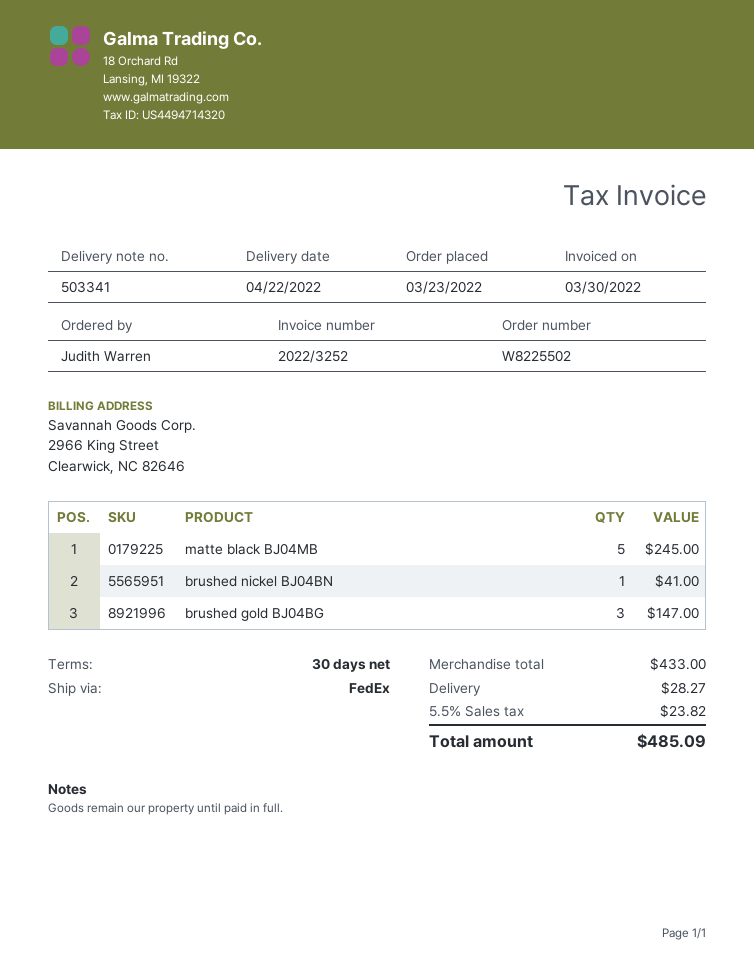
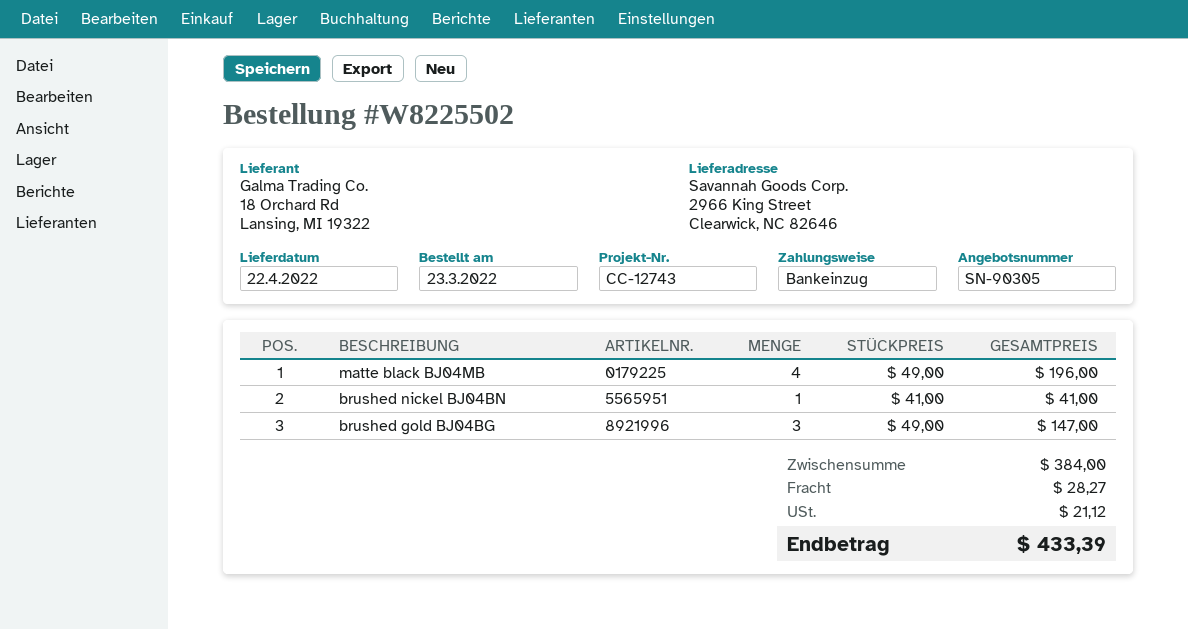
matte black BJ04MB: 5 for 245.00 -> 4 for 196.00
subtotal: 433.00 -> 384.00
tax: 23.82 -> 21.12
total: 485.09 -> 433.39

